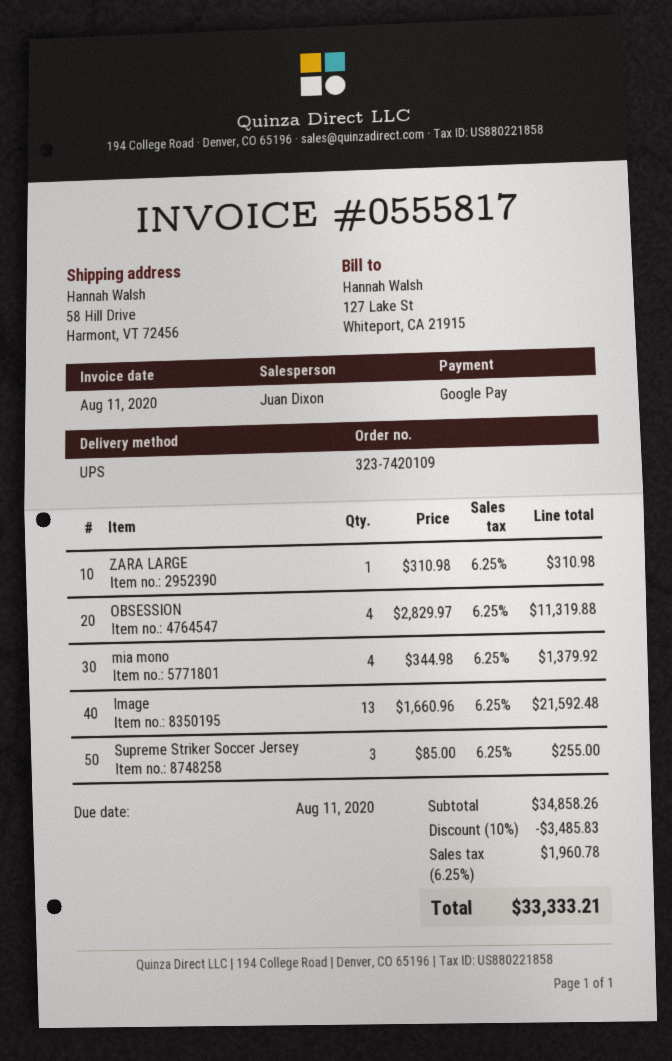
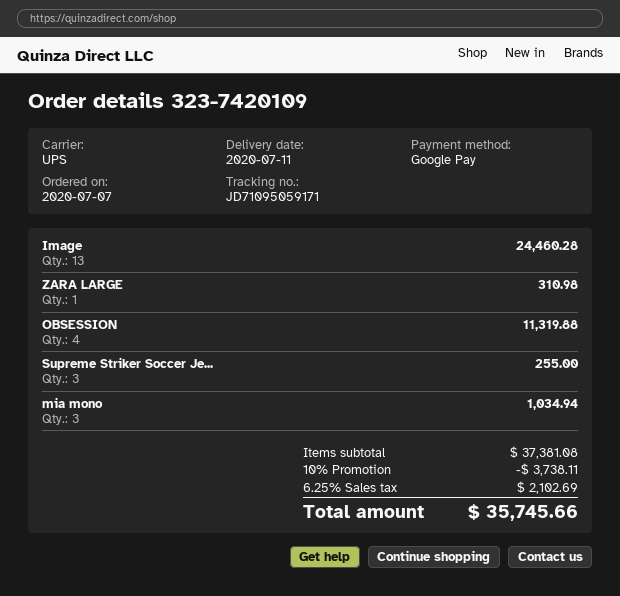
mia mono: 4 for 1379.92 -> 3 for 1034.94
Image: 13 for 21592.48 -> 13 for 24460.28
subtotal: 34858.26 -> 37381.08
discount: 10% = 3485.83 -> 10% = 3738.11
tax: 6.25% = 1960.78 -> 6.25% = 2102.69
total: 33333.21 -> 35745.66

